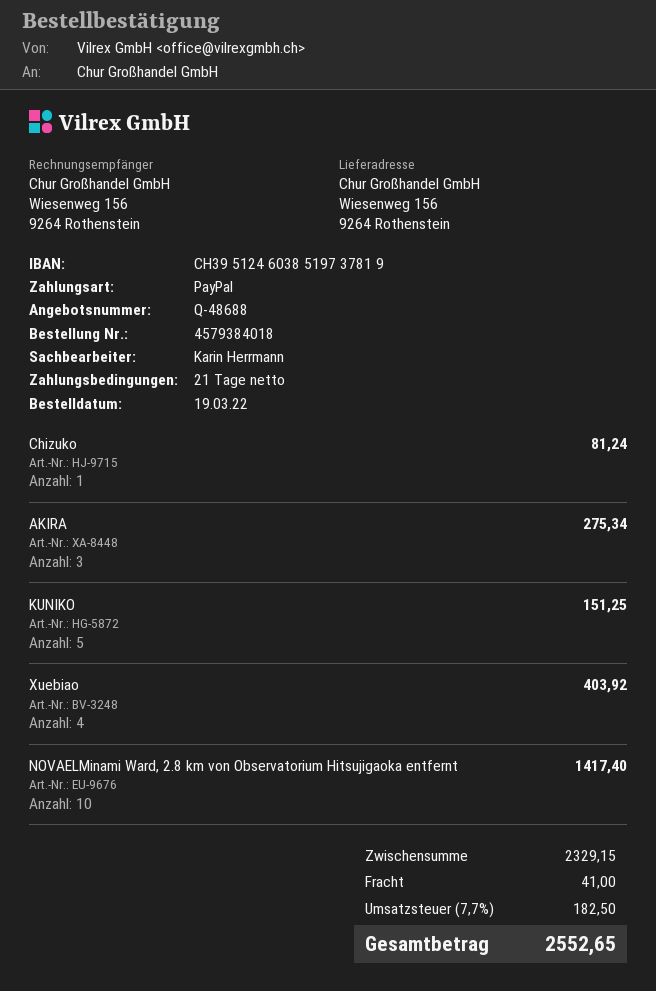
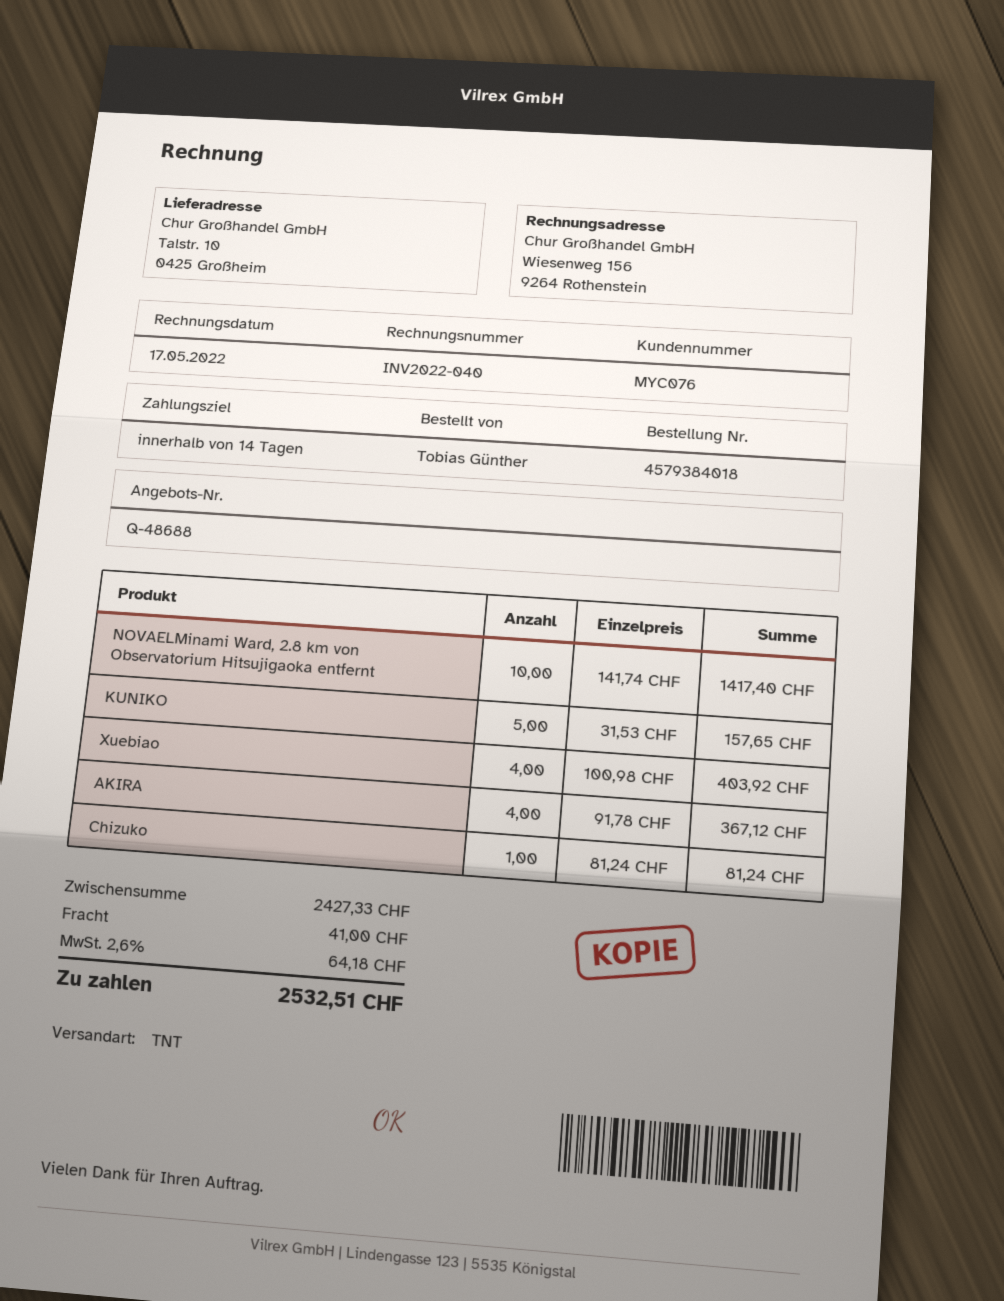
payment terms: 21 days -> 14 days
ship to: Wiesenweg 156, 9264 Rothenstein -> Talstr. 10, 0425 Großheim
AKIRA: 3 for 275.34 -> 4 for 367.12
KUNIKO: 5 for 151.25 -> 5 for 157.65
subtotal: 2329.15 -> 2427.33
tax: 7.7% = 182.50 -> 2.6% = 64.18
total: 2552.65 -> 2532.51

